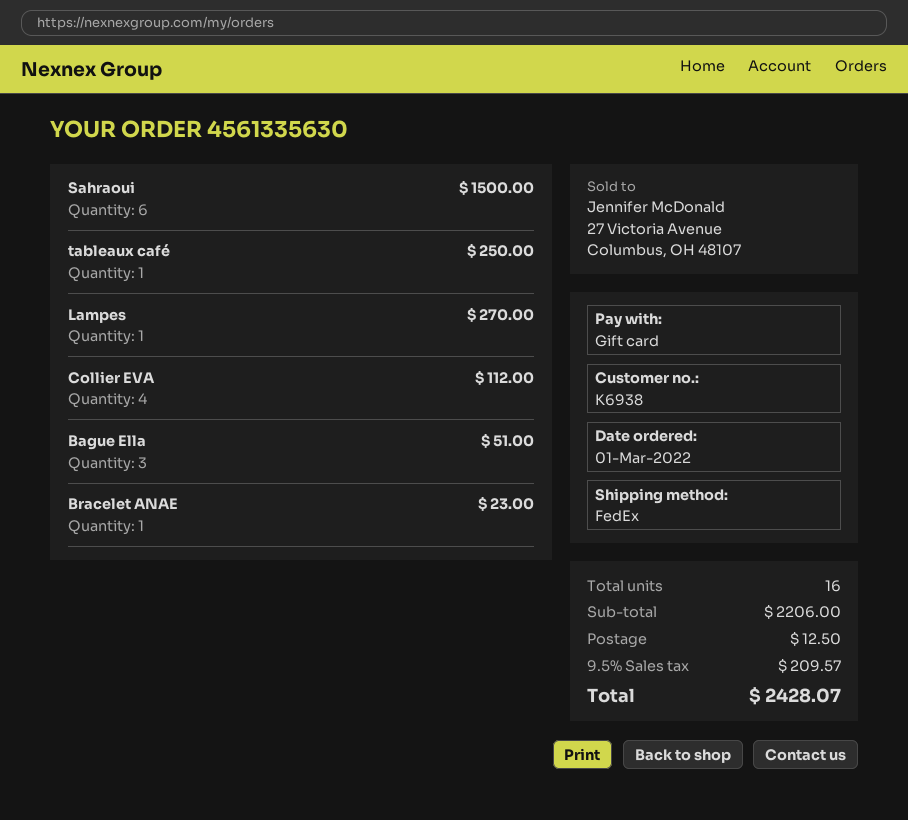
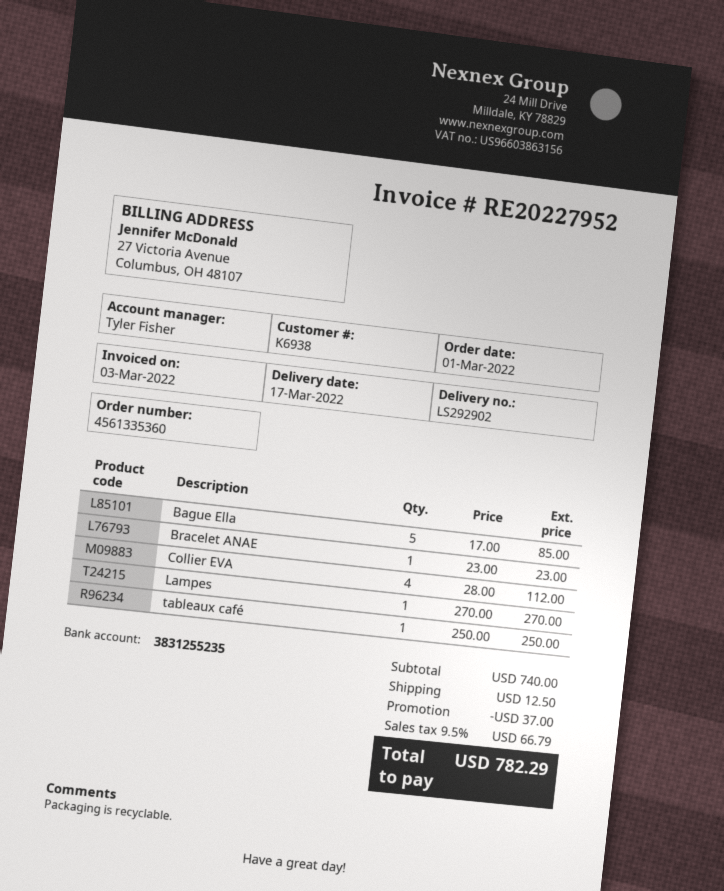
order number: 4561335630 -> 4561335360
Sahraoui: 6 for 1500.00 -> none
Bague Ella: 3 for 51.00 -> 5 for 85.00
subtotal: 2206.00 -> 740.00
discount: none -> 37.00
tax: 9.5% = 209.57 -> 9.5% = 66.79
total: 2428.07 -> 782.29

